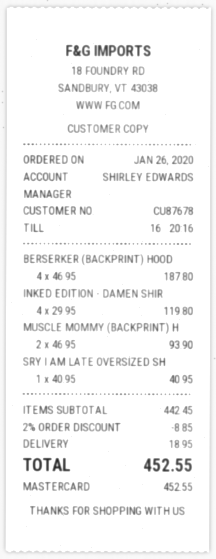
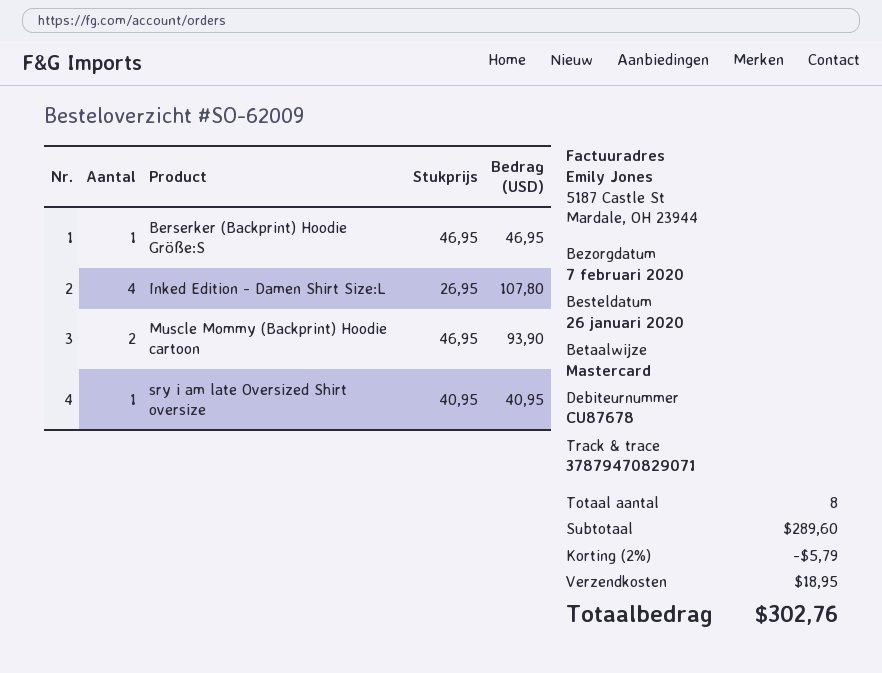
BERSERKER (BACKPRINT) HOOD: 4 x 46.95 = 187.80 -> 1 x 46.95 = 46.95
INKED EDITION - DAMEN SHIR: 4 x 29.95 = 119.80 -> 4 x 26.95 = 107.80
subtotal: 442.45 -> 289.60
discount: 2% = 8.85 -> 2% = 5.79
total: 452.55 -> 302.76

